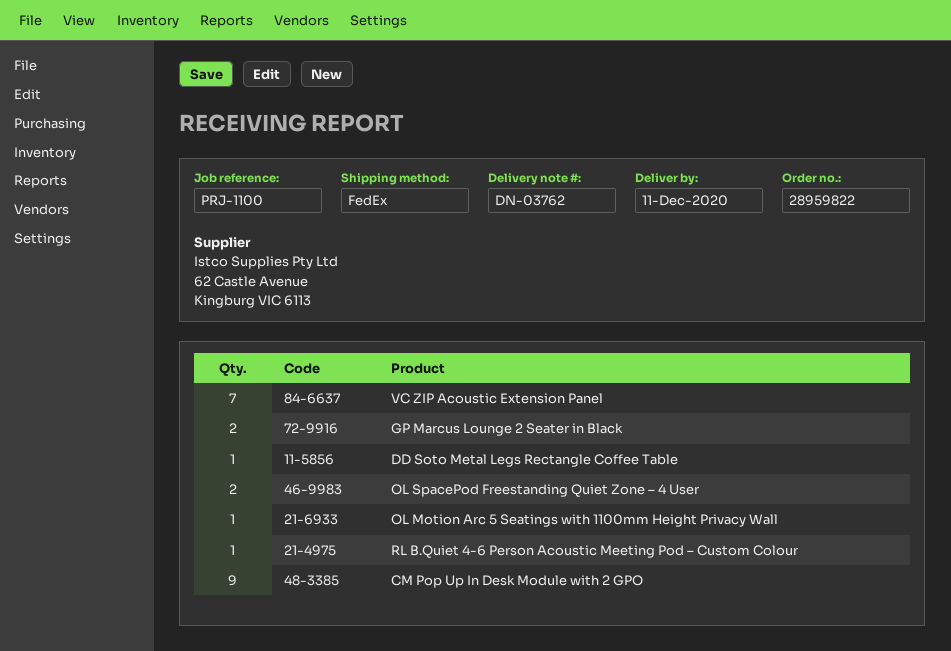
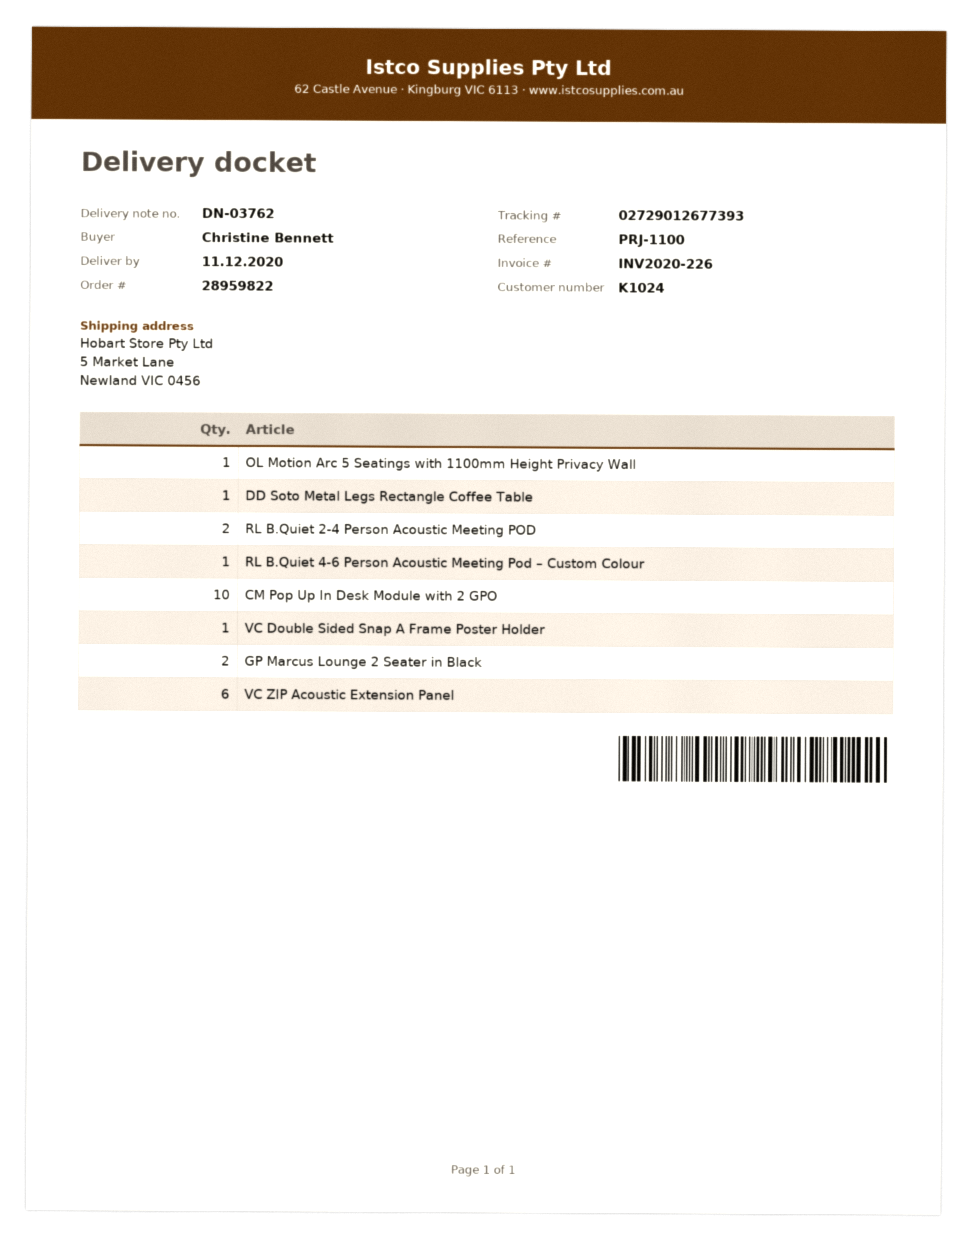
VC ZIP Acoustic Extension Panel: 7 -> 6
OL SpacePod Freestanding Quiet Zone – 4 User: 2 -> none
CM Pop Up In Desk Module with 2 GPO: 9 -> 10
RL B.Quiet 2-4 Person Acoustic Meeting POD: none -> 2
VC Double Sided Snap A Frame Poster Holder: none -> 1

